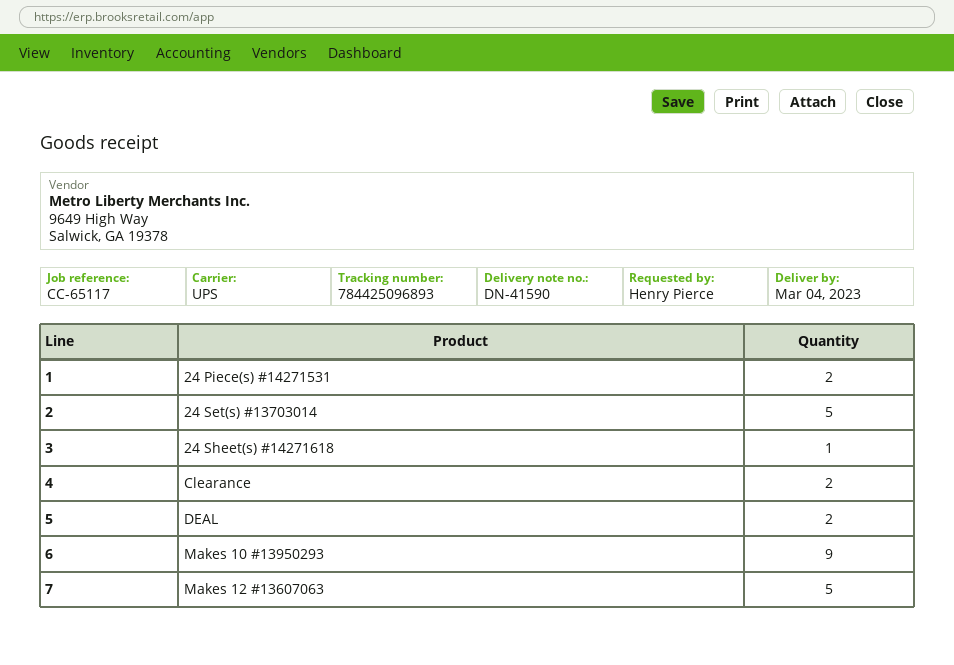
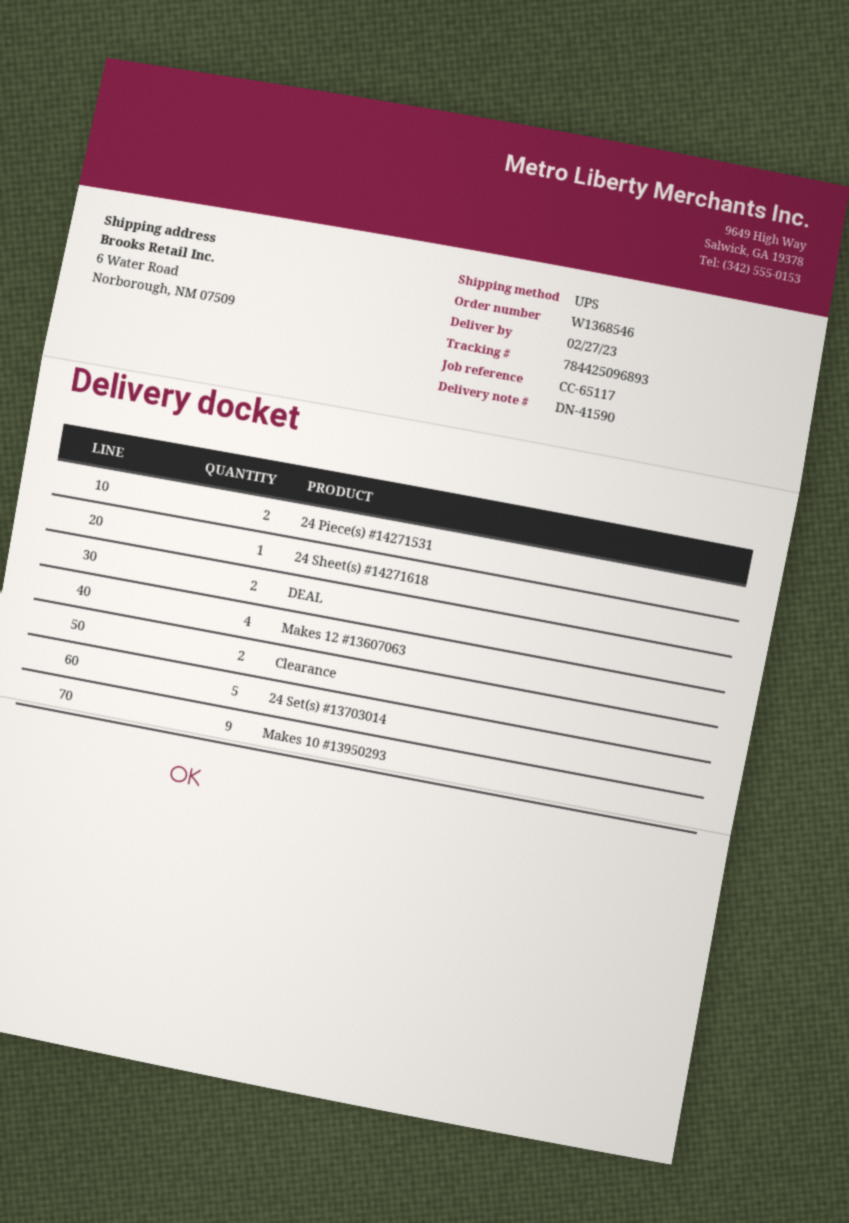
delivery date: 2023-03-04 -> 2023-02-27
Makes 12 #13607063: 5 -> 4

